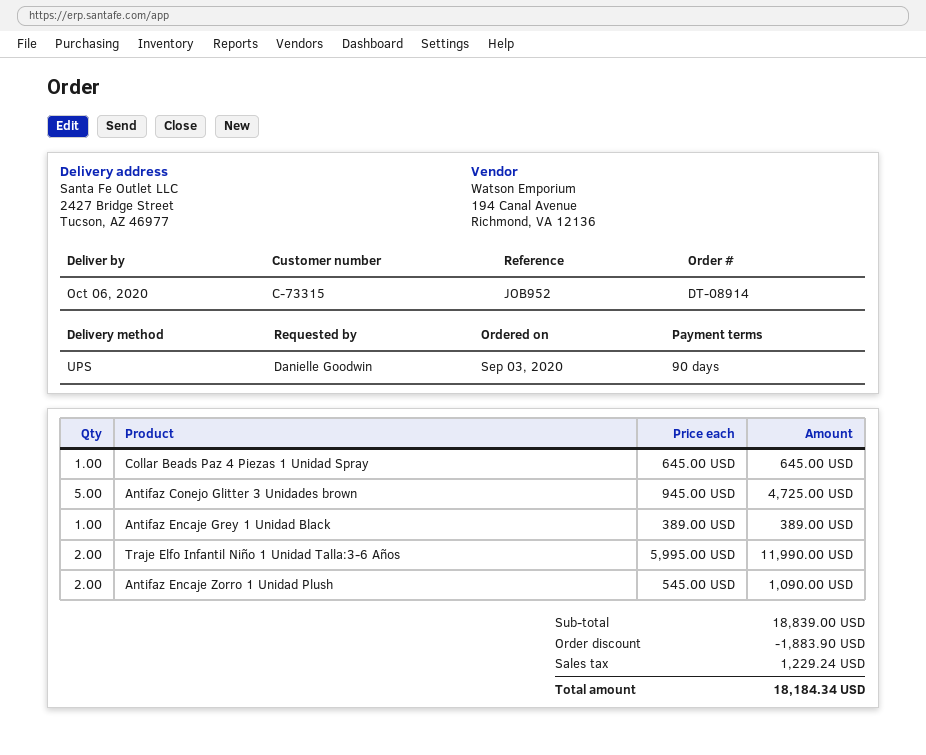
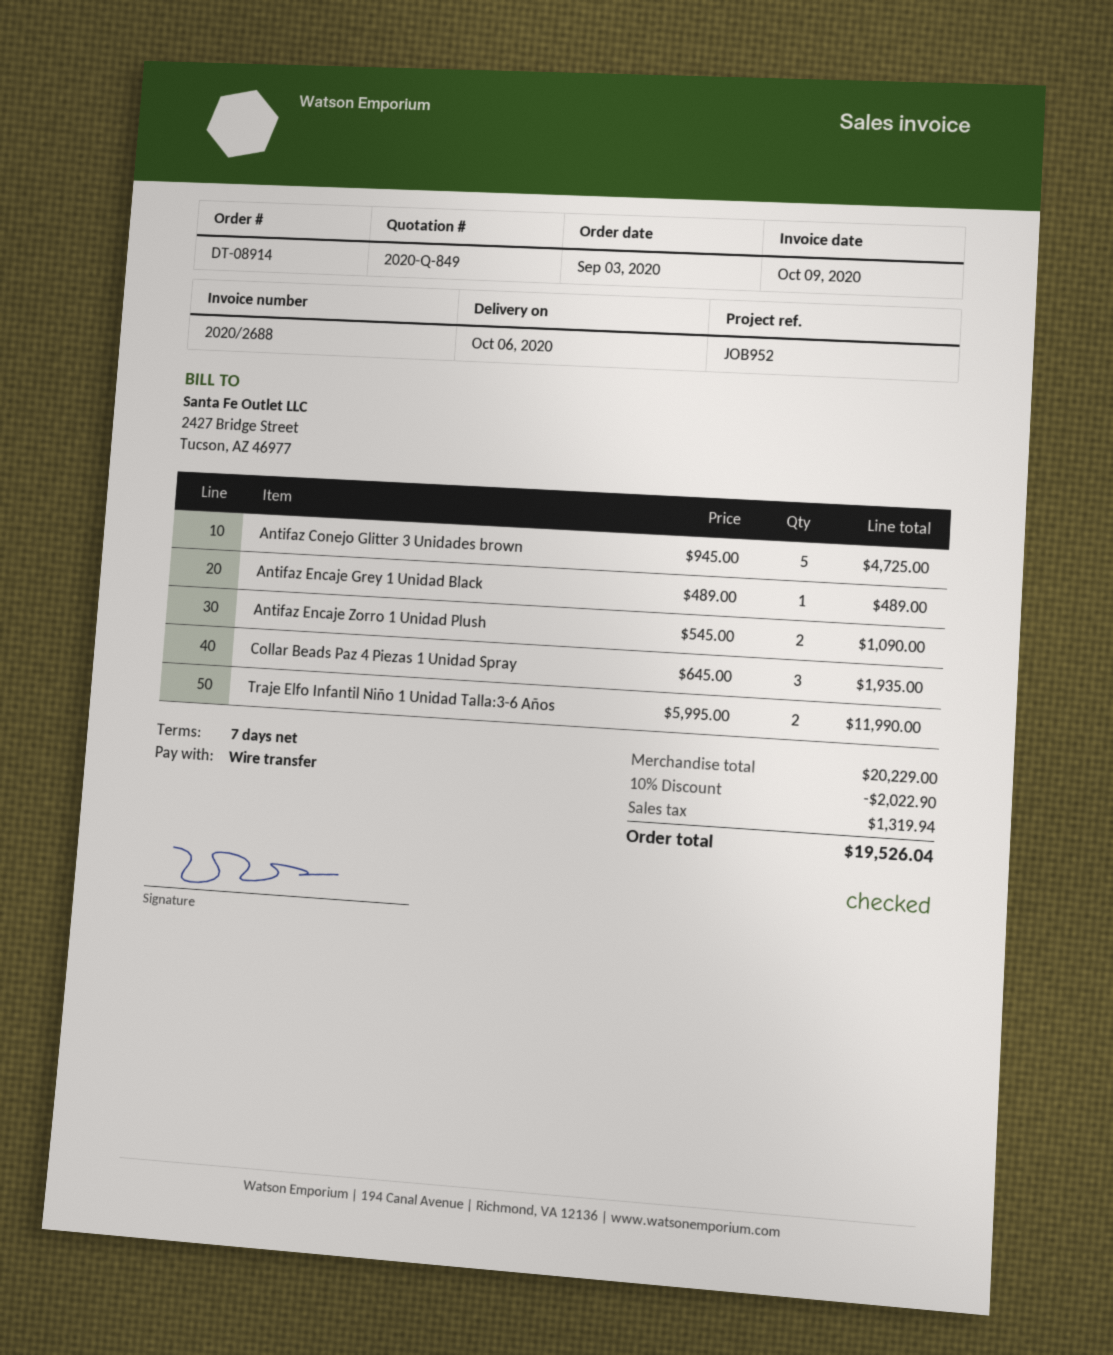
payment terms: 90 days -> 7 days
Collar Beads Paz 4 Piezas 1 Unidad Spray: 1 x 645.00 = 645.00 -> 3 x 645.00 = 1935.00
Antifaz Encaje Grey 1 Unidad Black: 1 x 389.00 = 389.00 -> 1 x 489.00 = 489.00
subtotal: 18839.00 -> 20229.00
discount: 1883.90 -> 2022.90
tax: 1229.24 -> 1319.94
total: 18184.34 -> 19526.04

